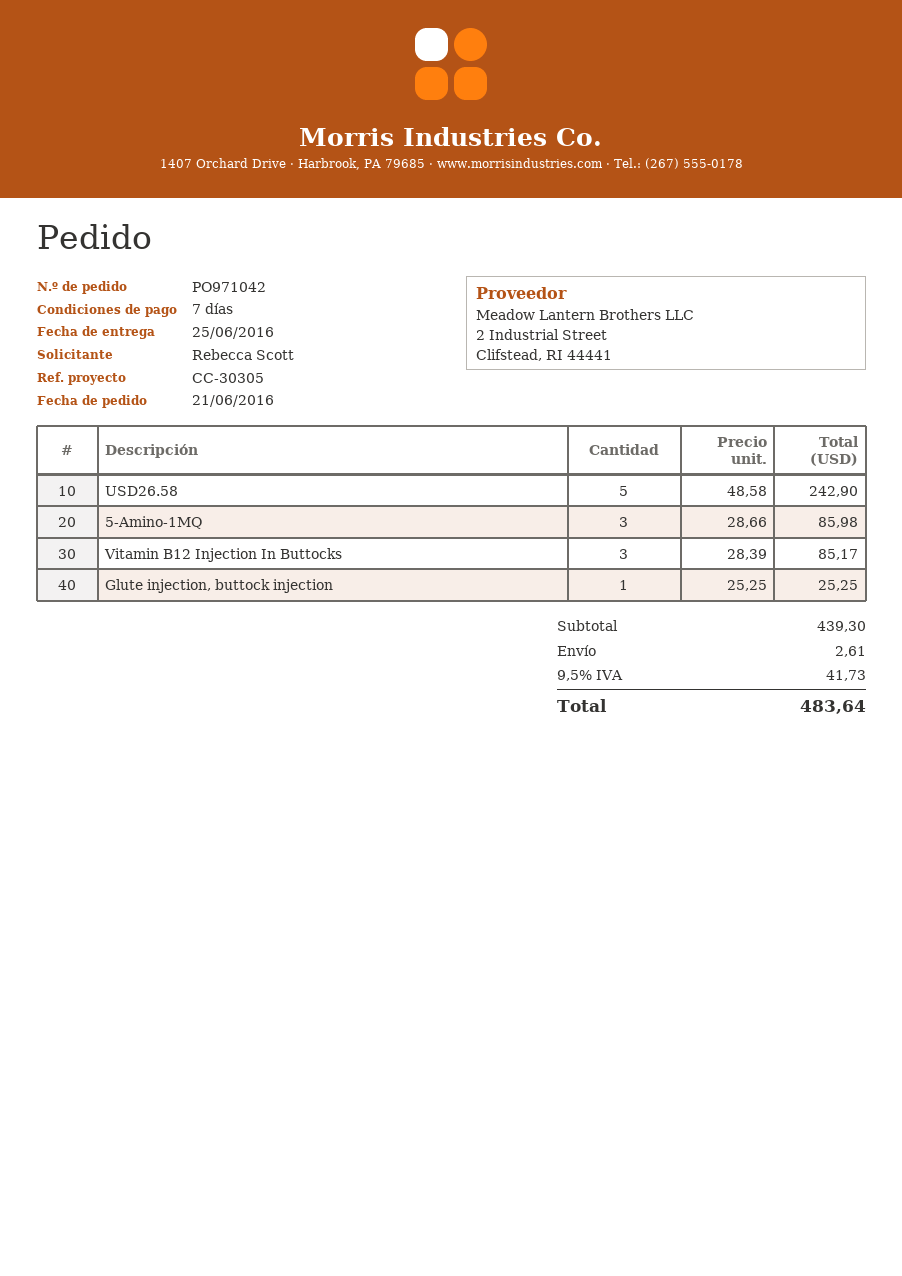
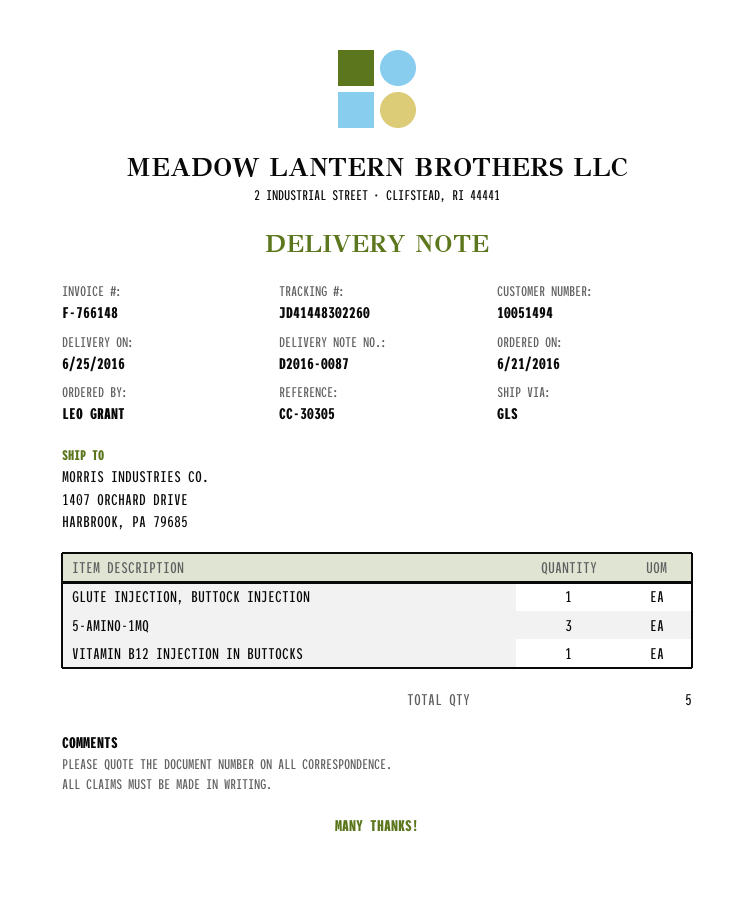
ordered by: Rebecca Scott -> LEO GRANT
USD26.58: 5 -> none
Vitamin B12 Injection In Buttocks: 3 -> 1

